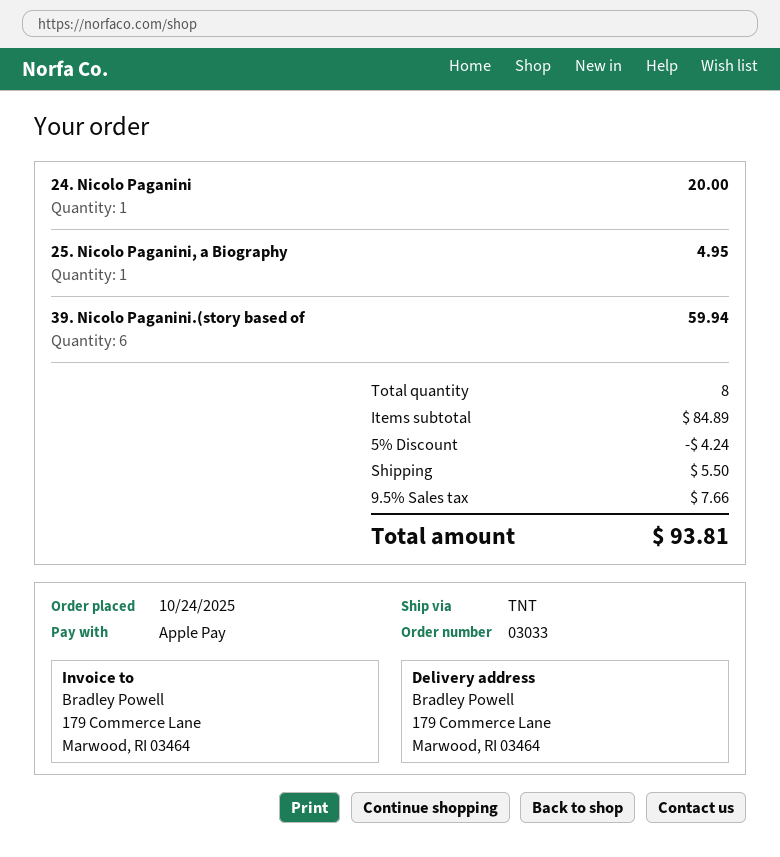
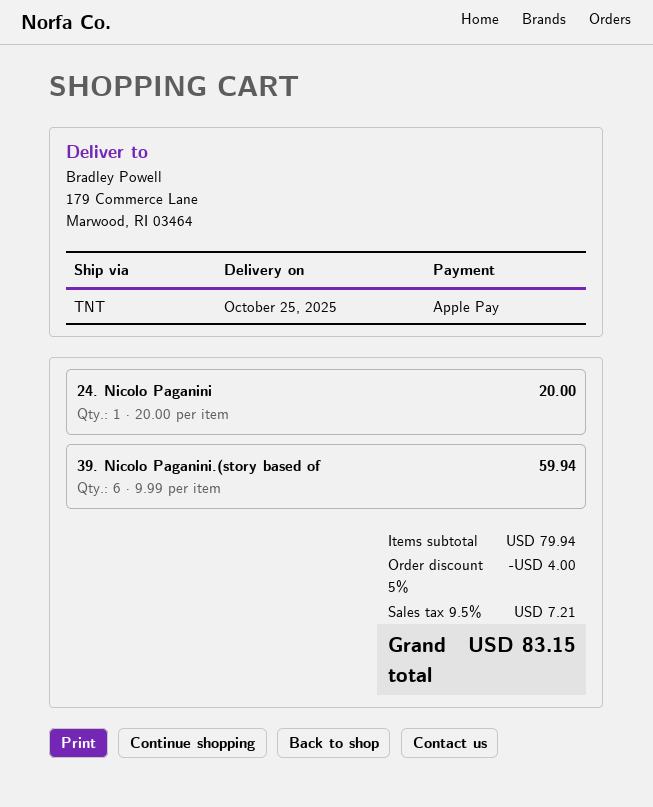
25. Nicolo Paganini, a Biography: 1 for 4.95 -> none
subtotal: 84.89 -> 79.94
discount: 5% = 4.24 -> 5% = 4.00
shipping: 5.50 -> none
tax: 9.5% = 7.66 -> 9.5% = 7.21
total: 93.81 -> 83.15

